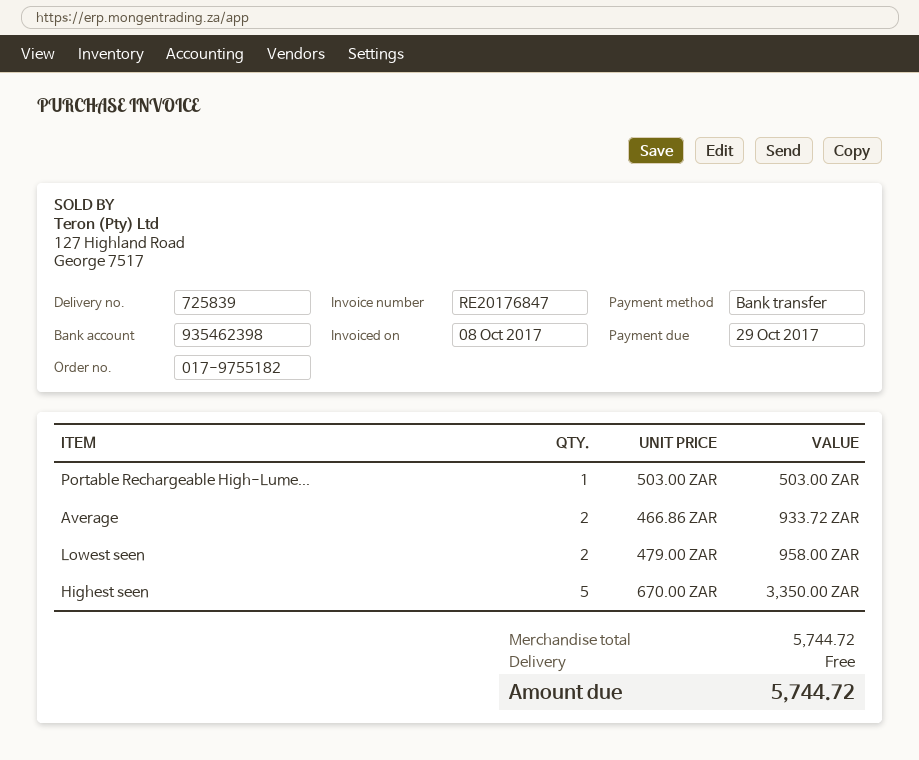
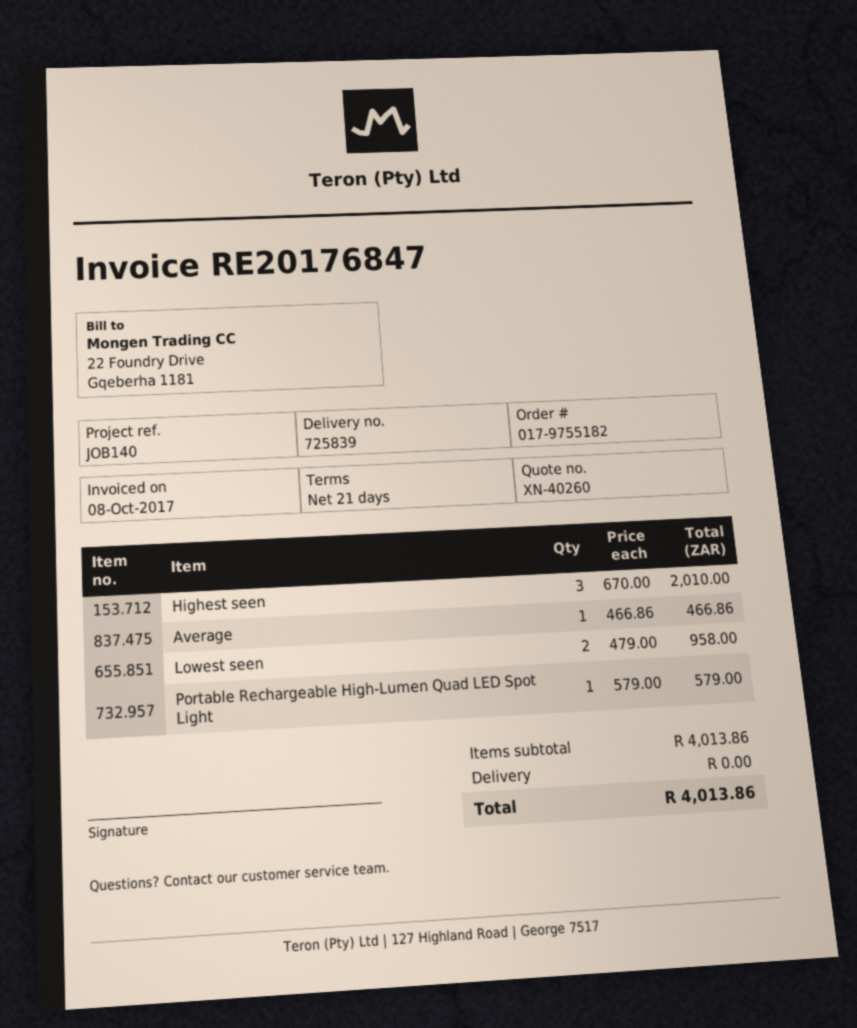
Portable Rechargeable High-Lume...: 1 x 503.00 = 503.00 -> 1 x 579.00 = 579.00
Average: 2 x 466.86 = 933.72 -> 1 x 466.86 = 466.86
Highest seen: 5 x 670.00 = 3350.00 -> 3 x 670.00 = 2010.00
subtotal: 5744.72 -> 4013.86
total: 5744.72 -> 4013.86

